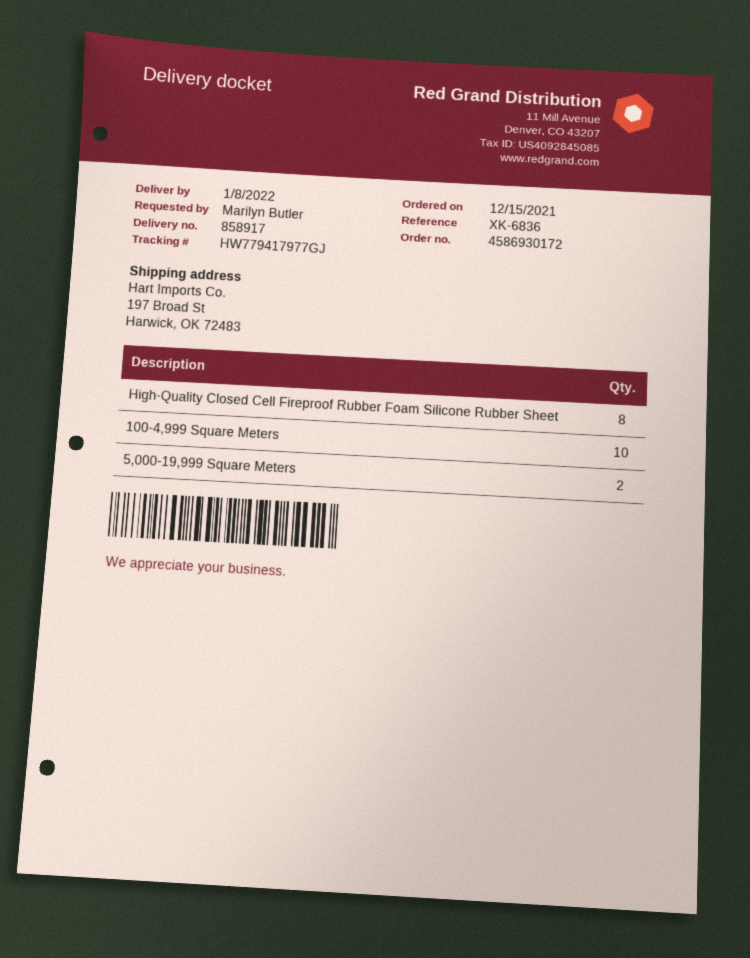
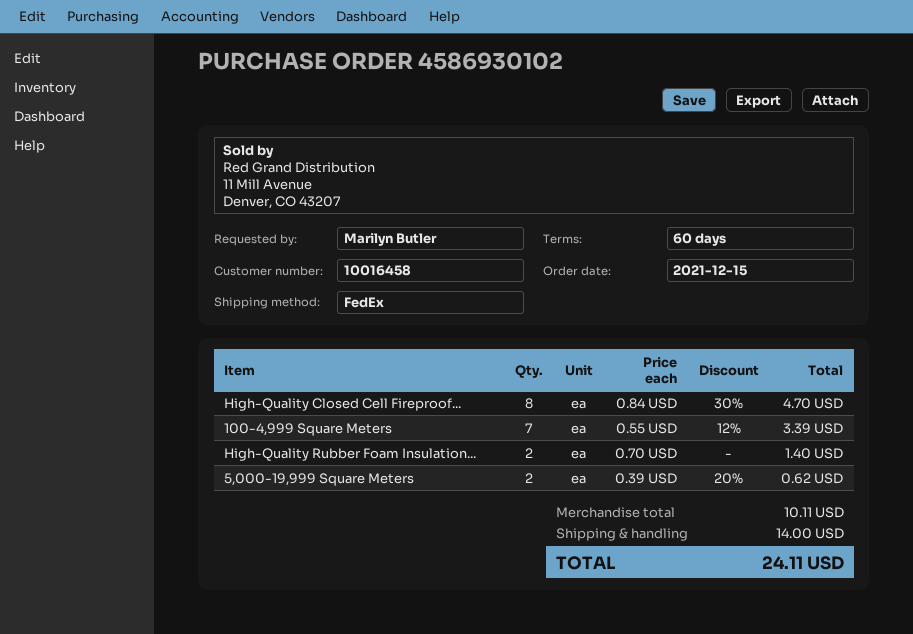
order number: 4586930172 -> 4586930102
100-4,999 Square Meters: 10 -> 7
High-Quality Rubber Foam Insulation...: none -> 2

